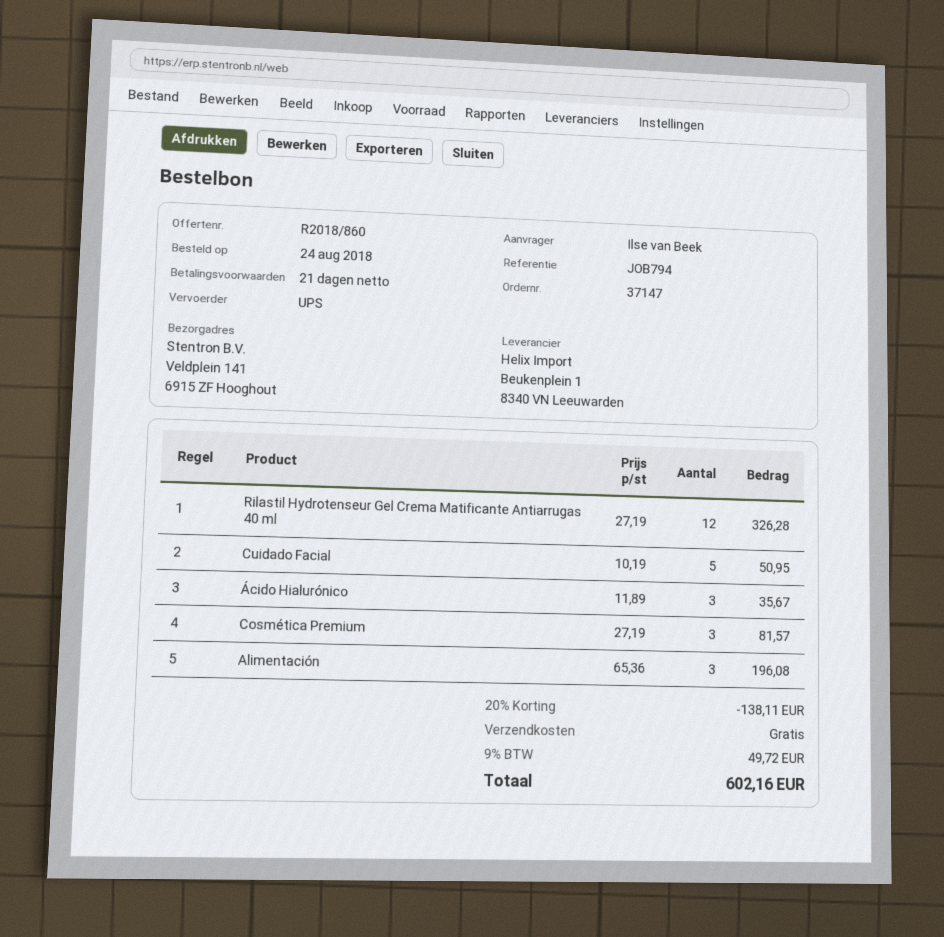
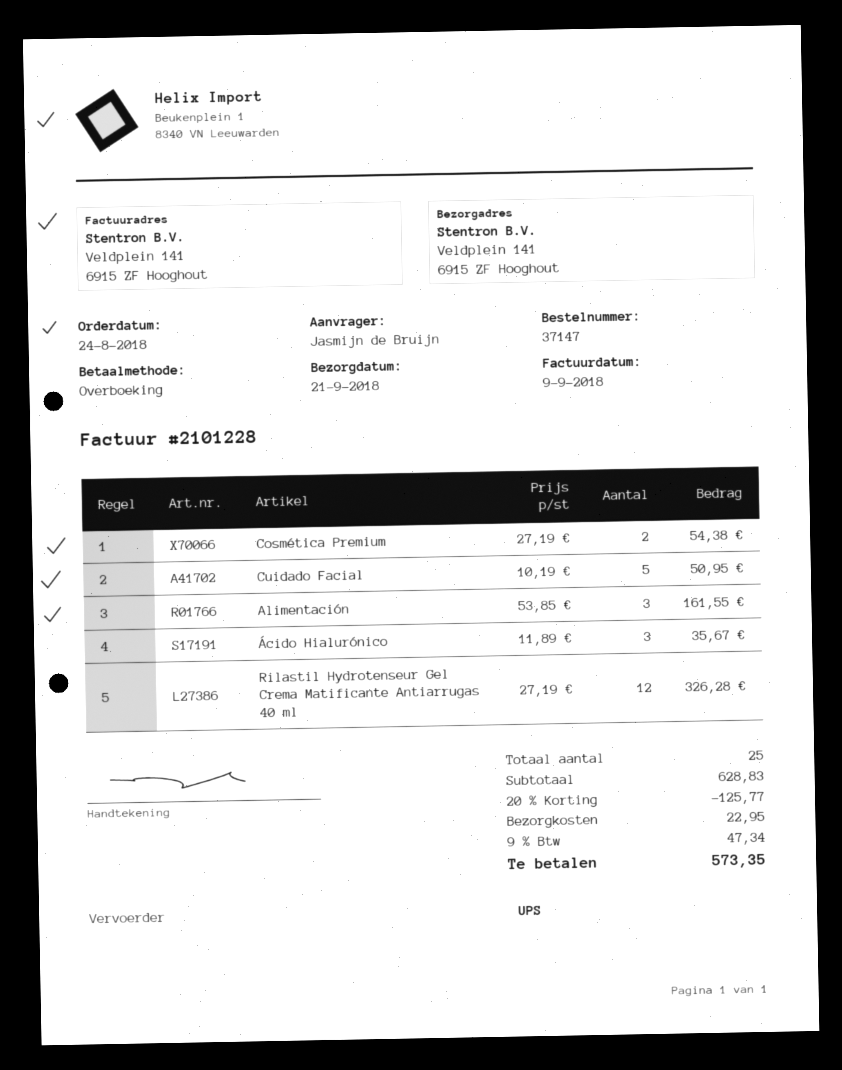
ordered by: Ilse van Beek -> Jasmijn de Bruijn
Cosmética Premium: 3 x 27.19 = 81.57 -> 2 x 27.19 = 54.38
Alimentación: 3 x 65.36 = 196.08 -> 3 x 53.85 = 161.55
discount: 20% = 138.11 -> 20% = 125.77
shipping: 0.00 -> 22.95
tax: 9% = 49.72 -> 9% = 47.34
total: 602.16 -> 573.35

